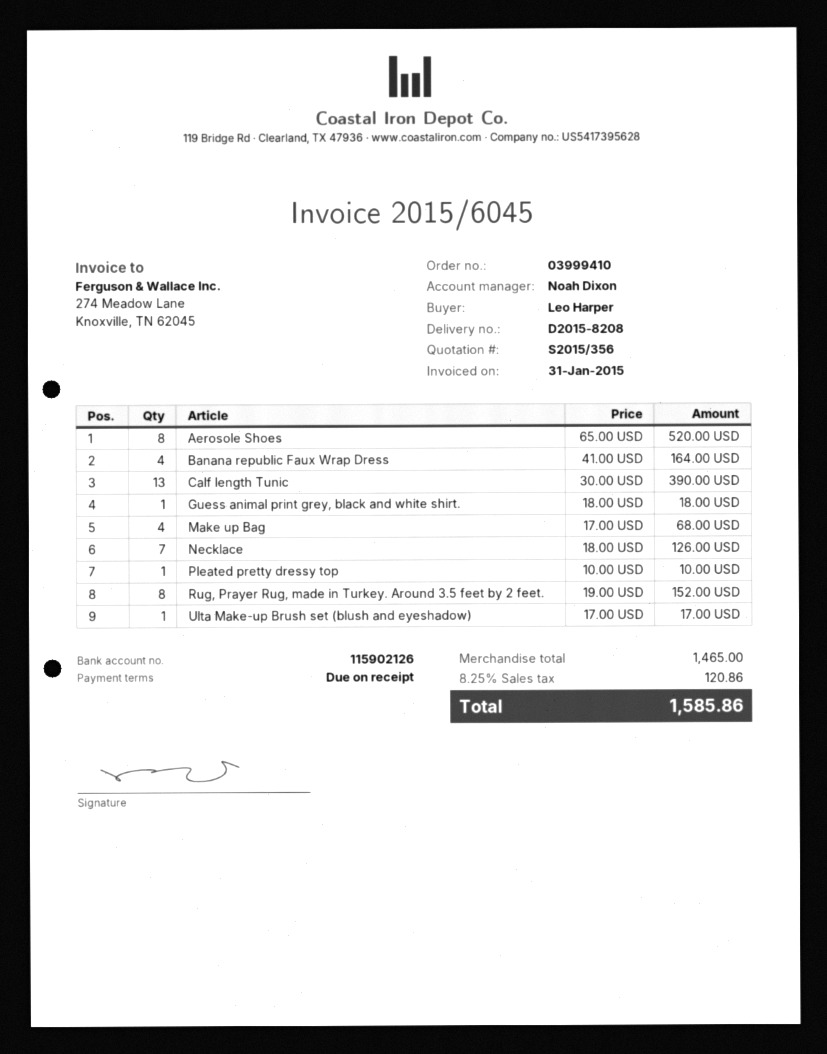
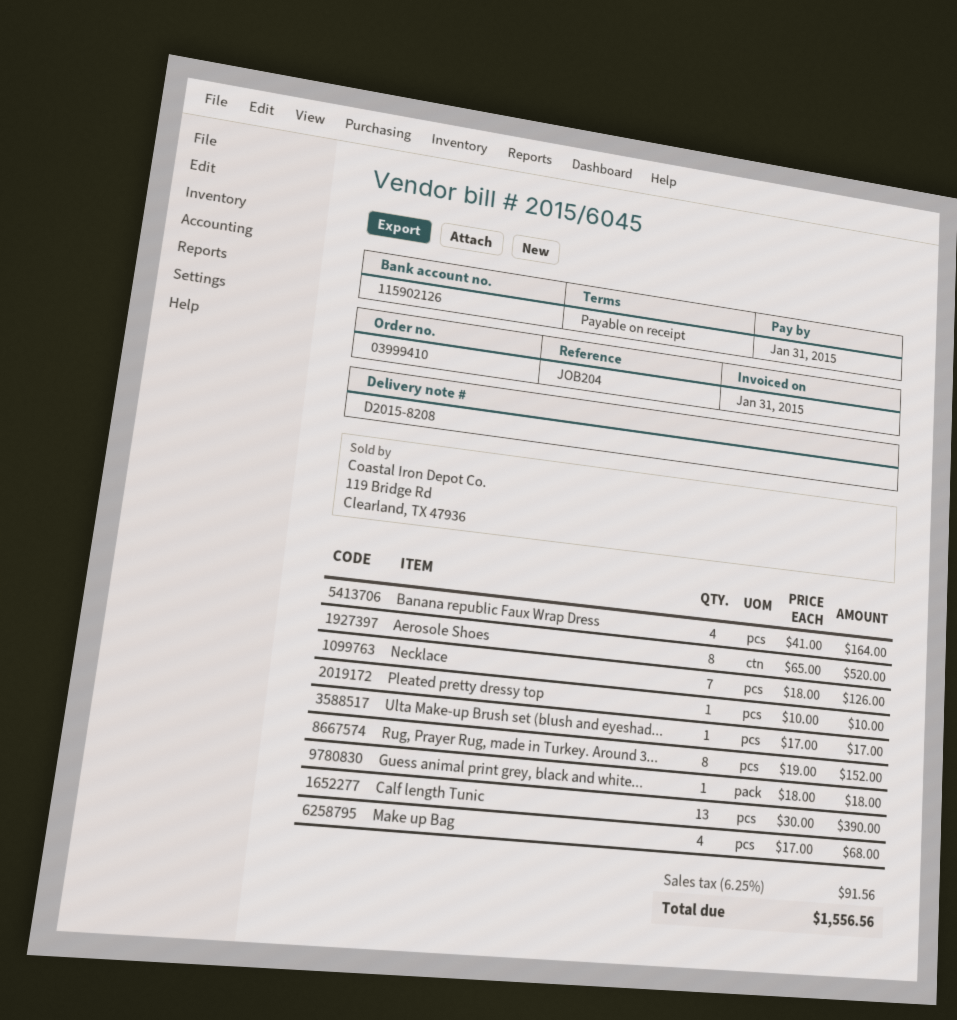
tax: 8.25% = 120.86 -> 6.25% = 91.56
total: 1585.86 -> 1556.56

